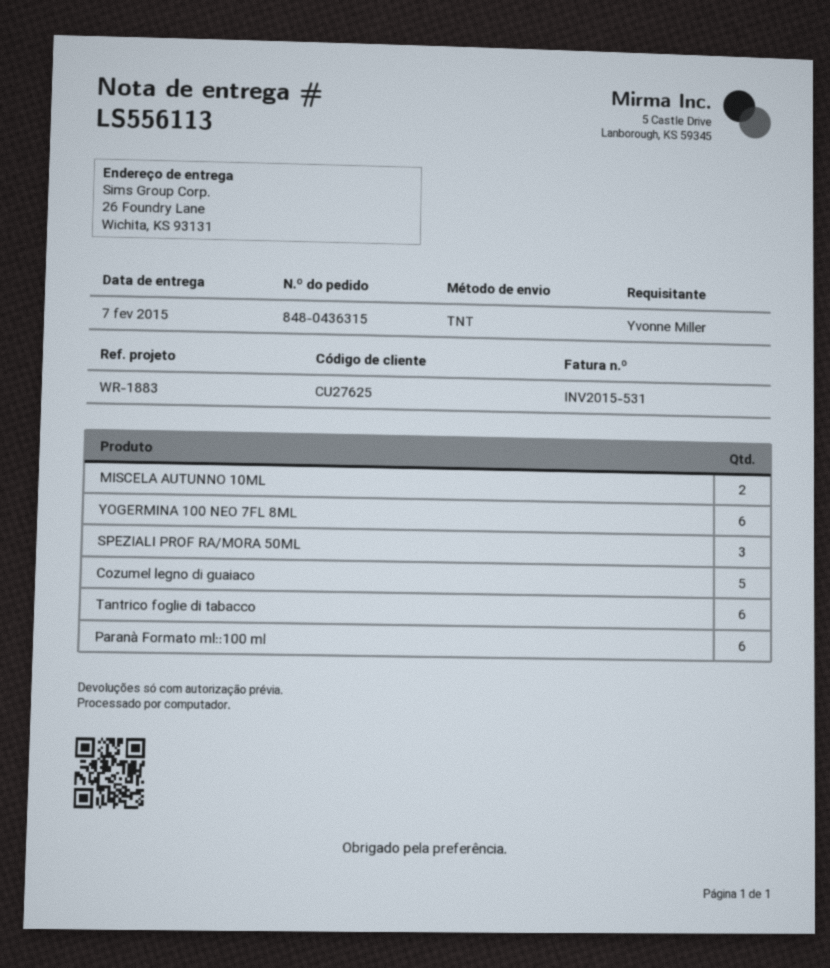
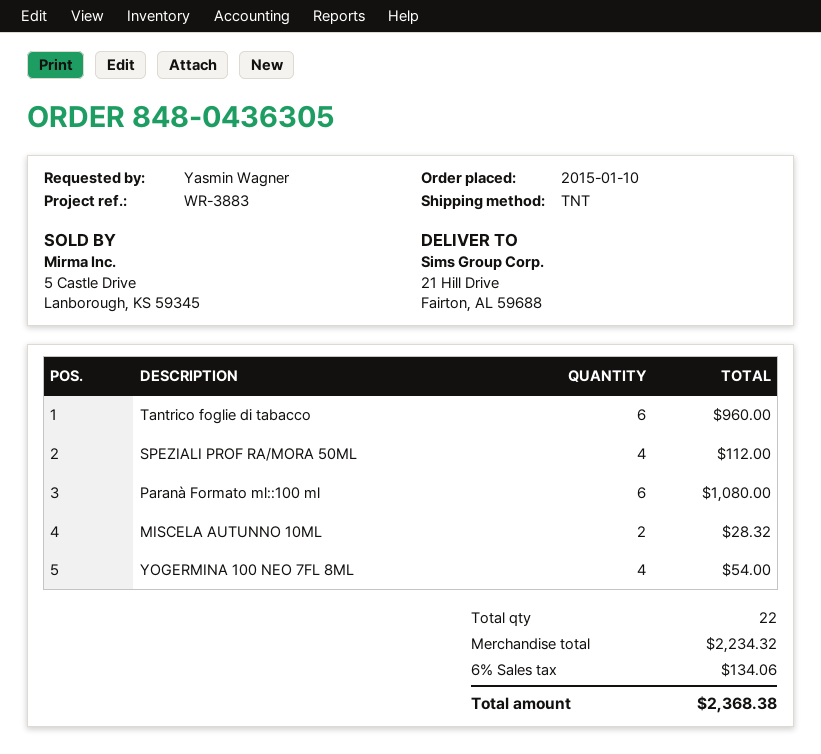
order number: 848-0436315 -> 848-0436305
reference: WR-1883 -> WR-3883
ordered by: Yvonne Miller -> Yasmin Wagner
ship to: 26 Foundry Lane, Wichita, KS 93131 -> 21 Hill Drive, Fairton, AL 59688
YOGERMINA 100 NEO 7FL 8ML: 6 -> 4
SPEZIALI PROF RA/MORA 50ML: 3 -> 4
Cozumel legno di guaiaco: 5 -> none

